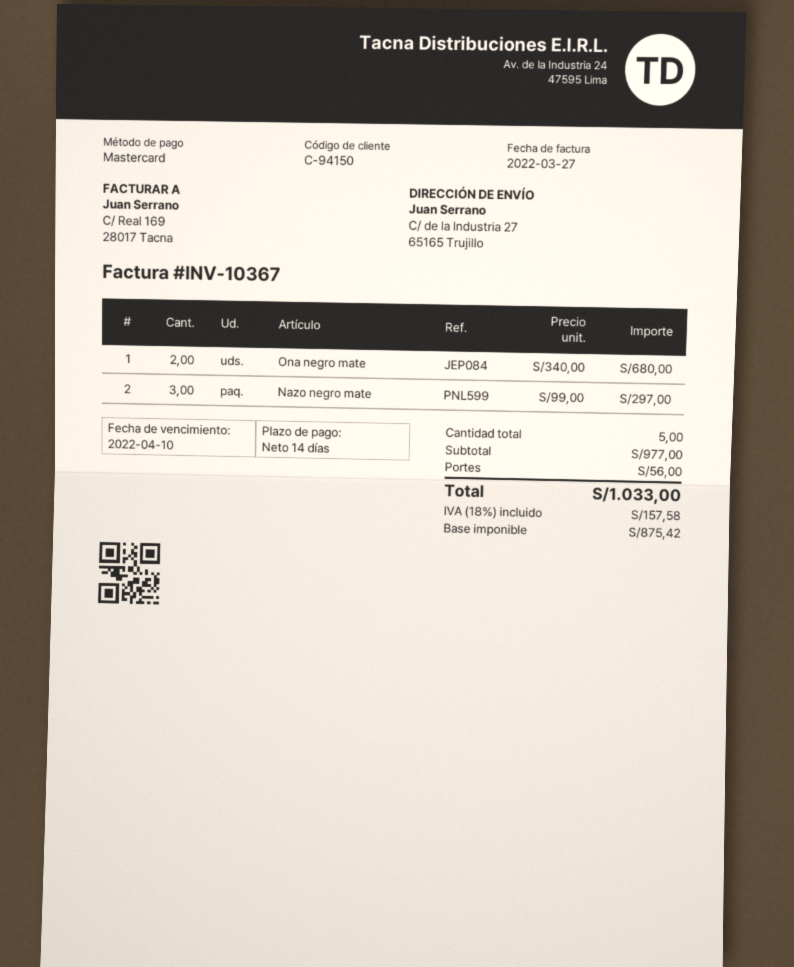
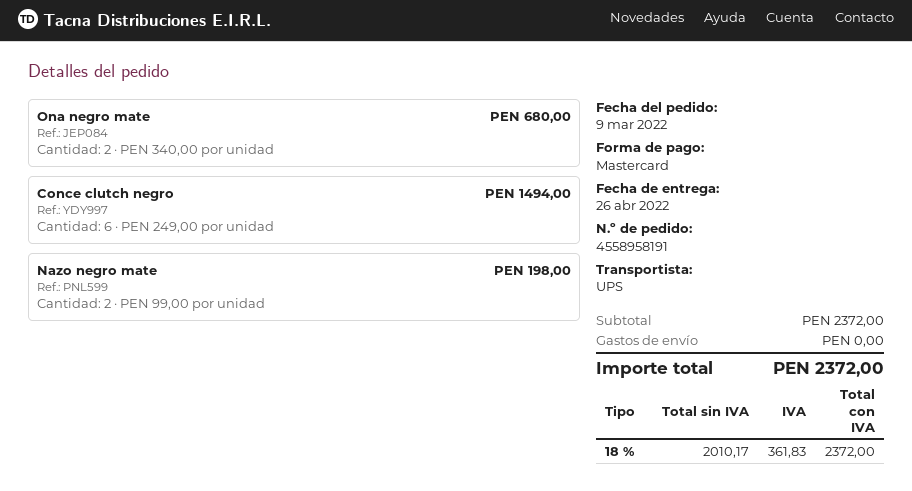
Nazo negro mate: 3 x 99.00 = 297.00 -> 2 x 99.00 = 198.00
Conce clutch negro: none -> 6 x 249.00 = 1494.00
subtotal: 977.00 -> 2372.00
shipping: 56.00 -> 0.00
net: 875.42 -> 2010.17
tax: 18% = 157.58 -> 18% = 361.83
total: 1033.00 -> 2372.00

